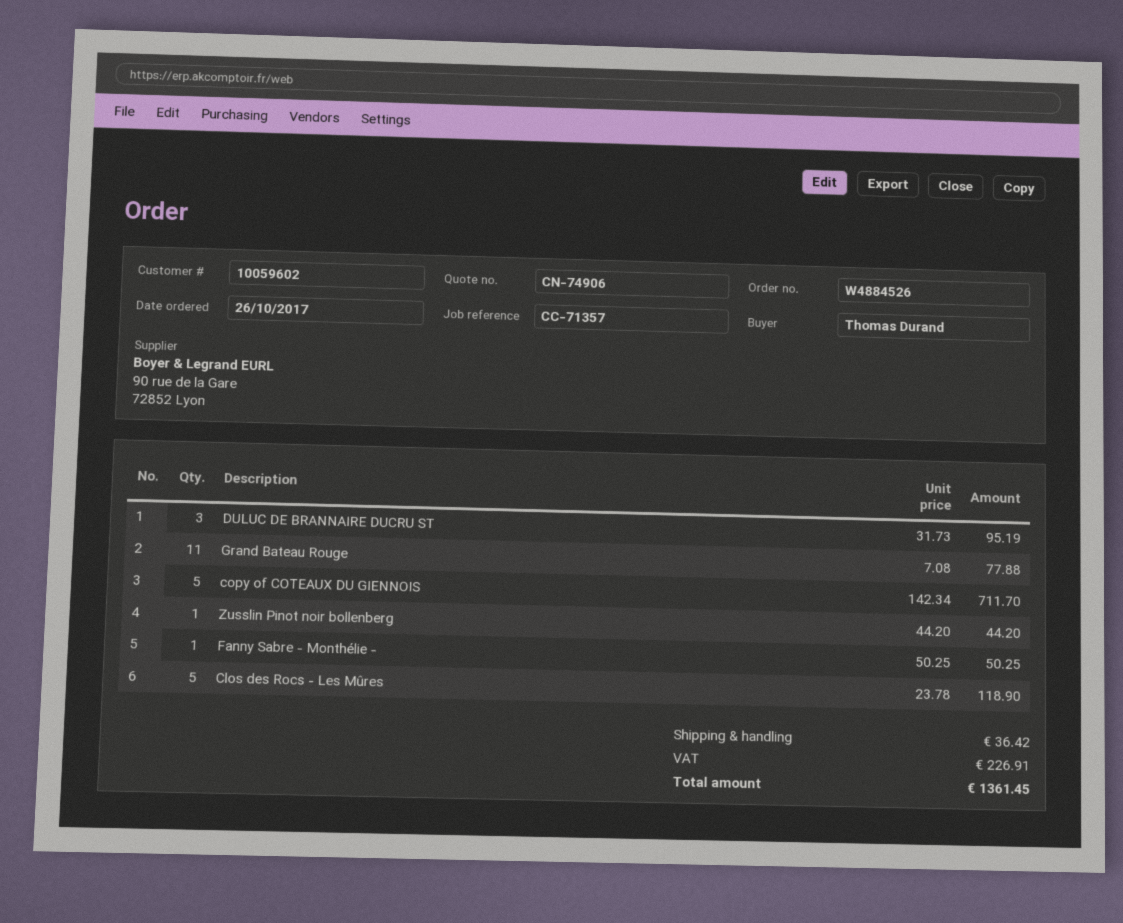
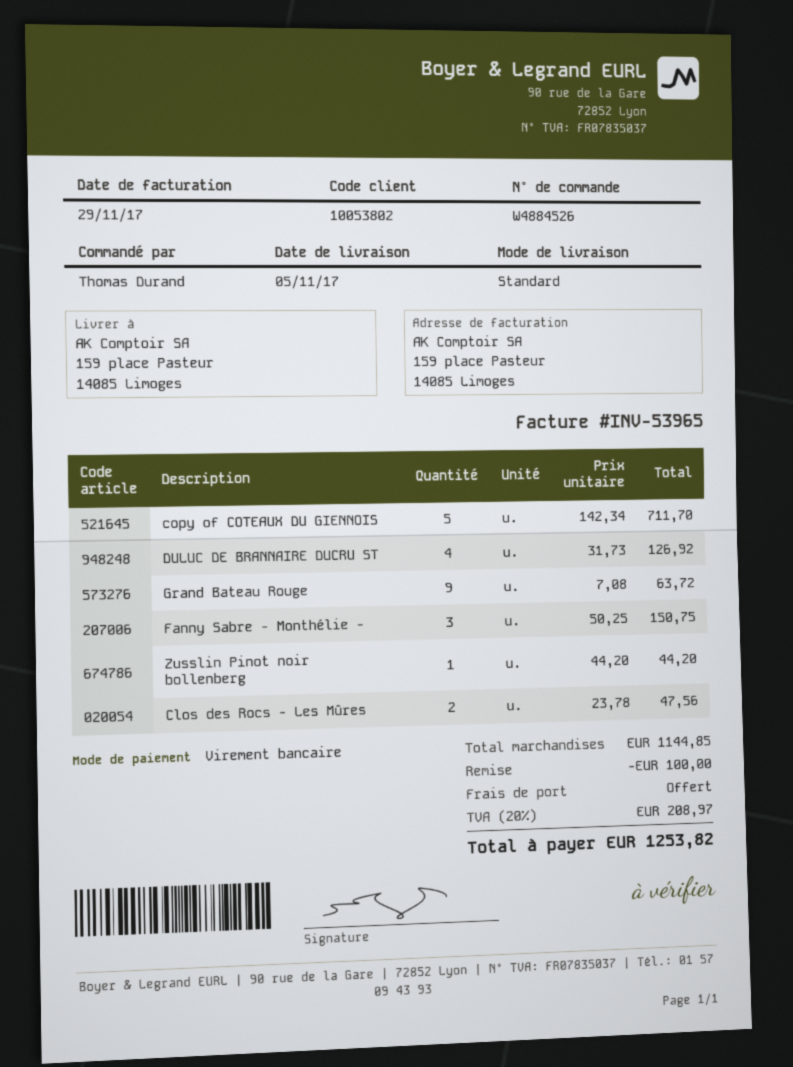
customer number: 10059602 -> 10053802
DULUC DE BRANNAIRE DUCRU ST: 3 x 31.73 = 95.19 -> 4 x 31.73 = 126.92
Grand Bateau Rouge: 11 x 7.08 = 77.88 -> 9 x 7.08 = 63.72
Fanny Sabre - Monthélie -: 1 x 50.25 = 50.25 -> 3 x 50.25 = 150.75
Clos des Rocs - Les Mûres: 5 x 23.78 = 118.90 -> 2 x 23.78 = 47.56
discount: none -> 100.00
shipping: 36.42 -> 0.00
tax: 226.91 -> 208.97
total: 1361.45 -> 1253.82

